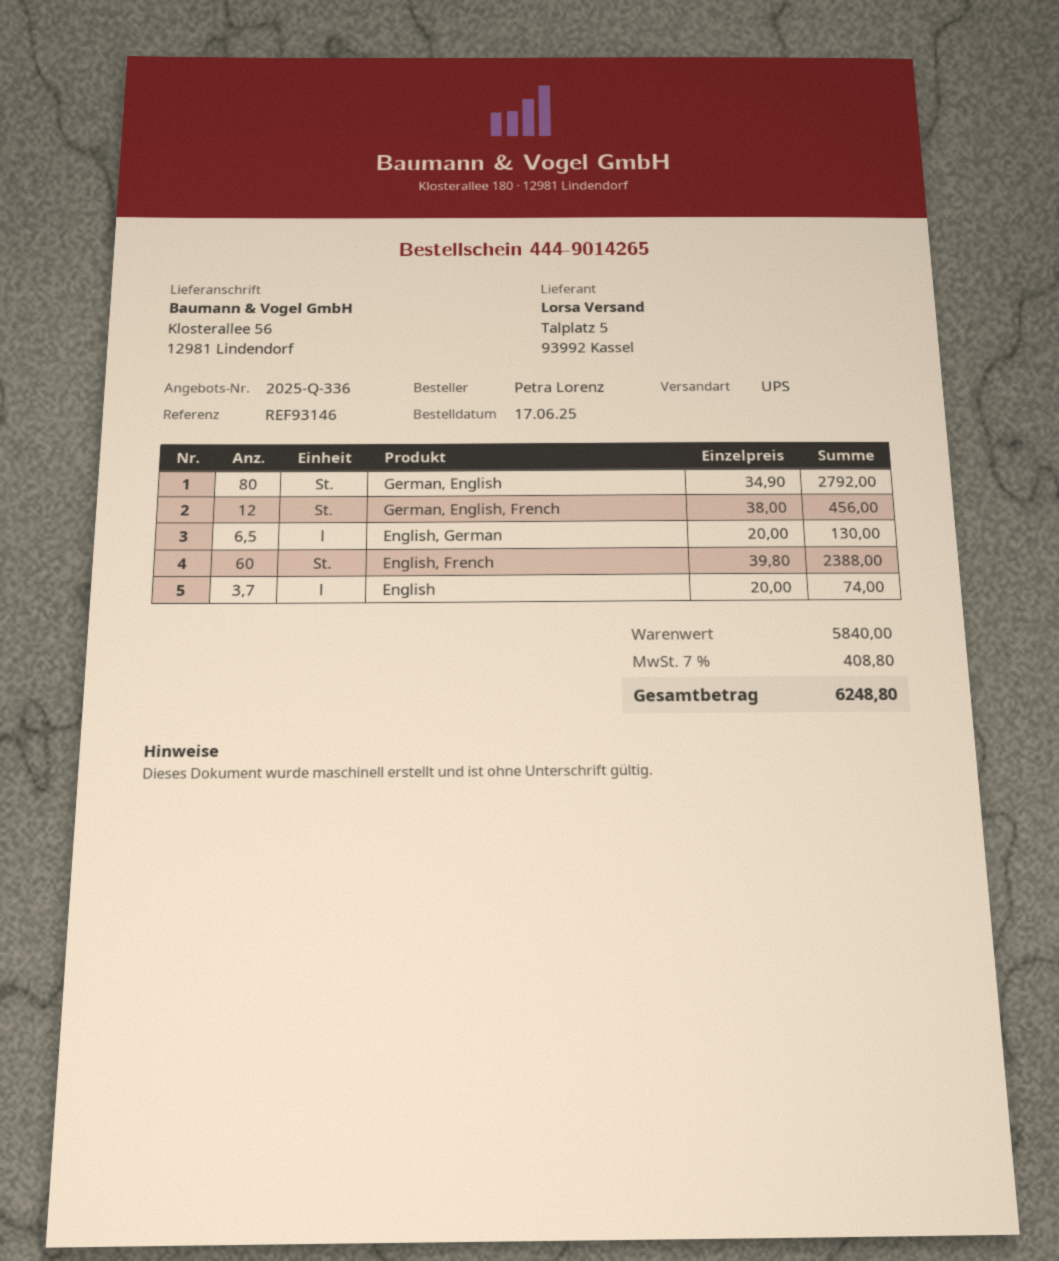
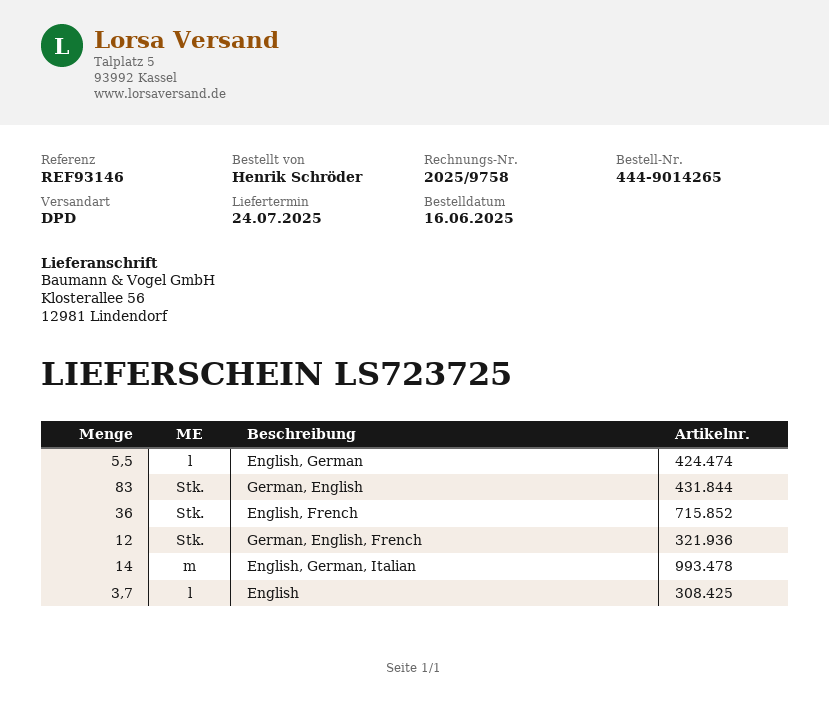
order date: 2025-06-17 -> 2025-06-16
ordered by: Petra Lorenz -> Henrik Schröder
shipping method: UPS -> DPD
German, English: 80 -> 83
English, German: 6.5 -> 5.5
English, French: 60 -> 36
English, German, Italian: none -> 14

